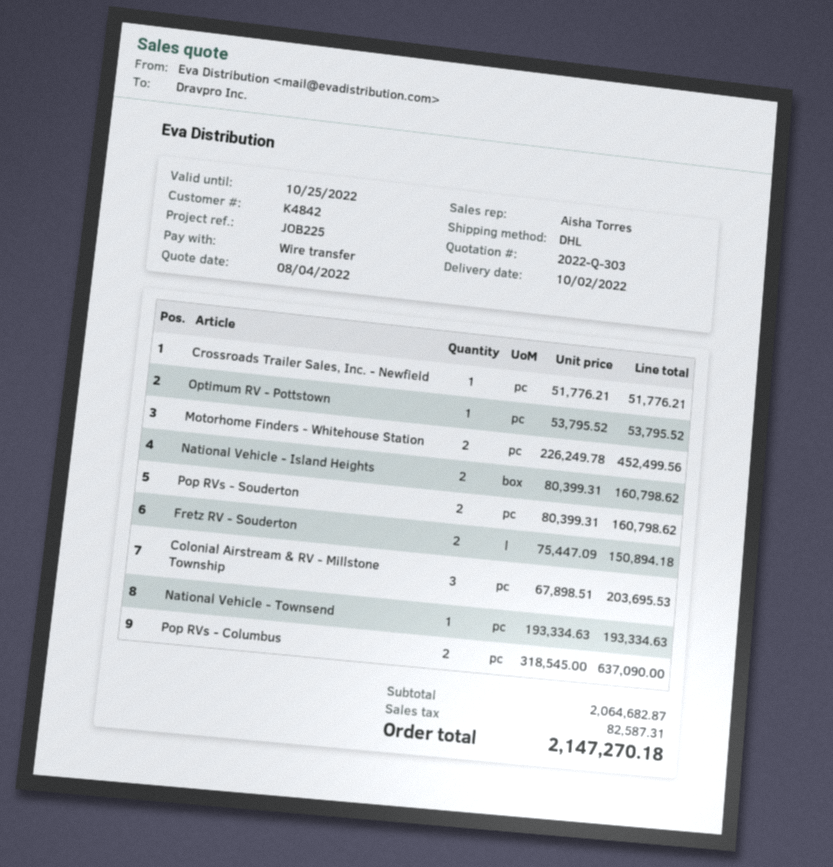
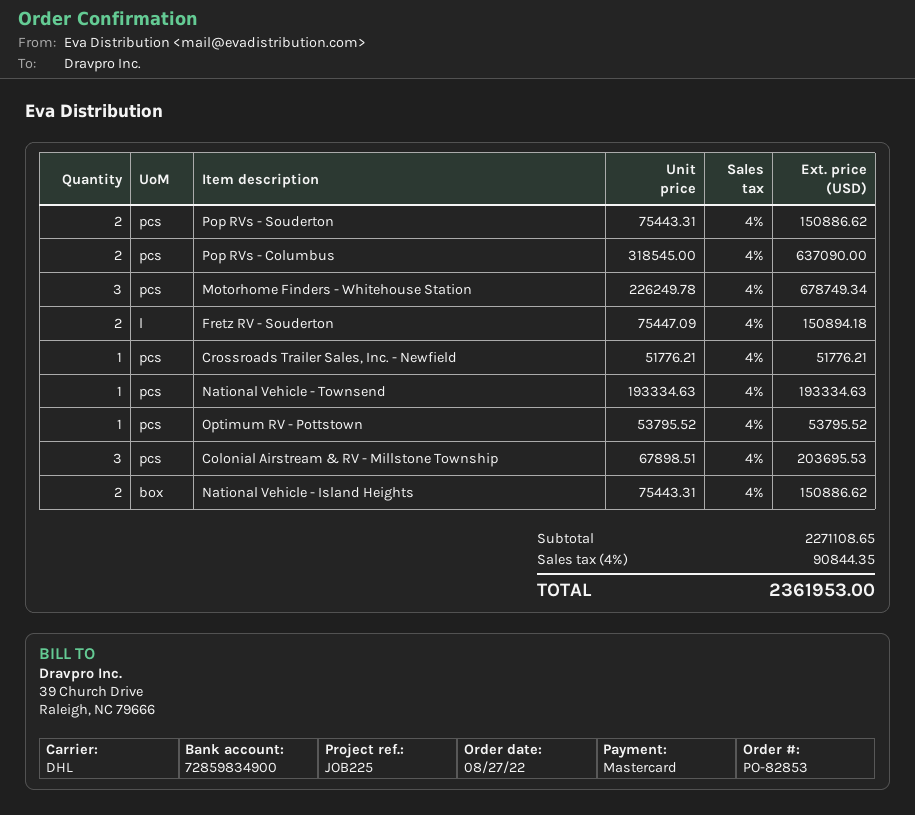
payment method: bank transfer -> Mastercard
Motorhome Finders - Whitehouse Station: 2 x 226249.78 = 452499.56 -> 3 x 226249.78 = 678749.34
National Vehicle - Island Heights: 2 x 80399.31 = 160798.62 -> 2 x 75443.31 = 150886.62
Pop RVs - Souderton: 2 x 80399.31 = 160798.62 -> 2 x 75443.31 = 150886.62
subtotal: 2064682.87 -> 2271108.65
tax: 82587.31 -> 90844.35
total: 2147270.18 -> 2361953.00

